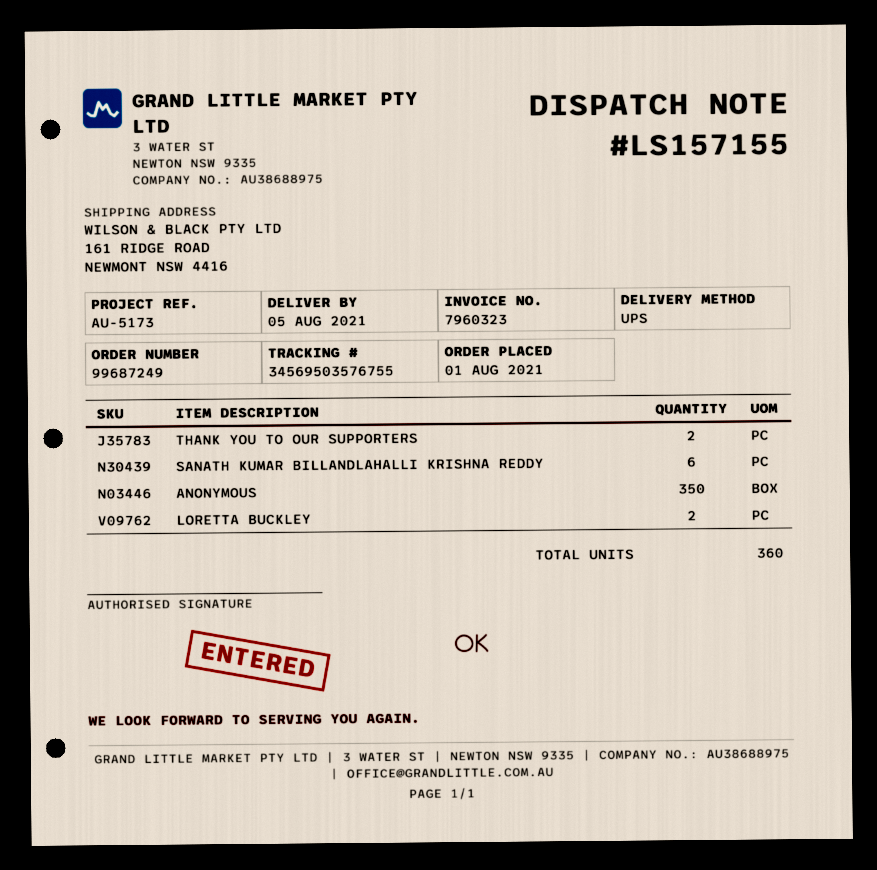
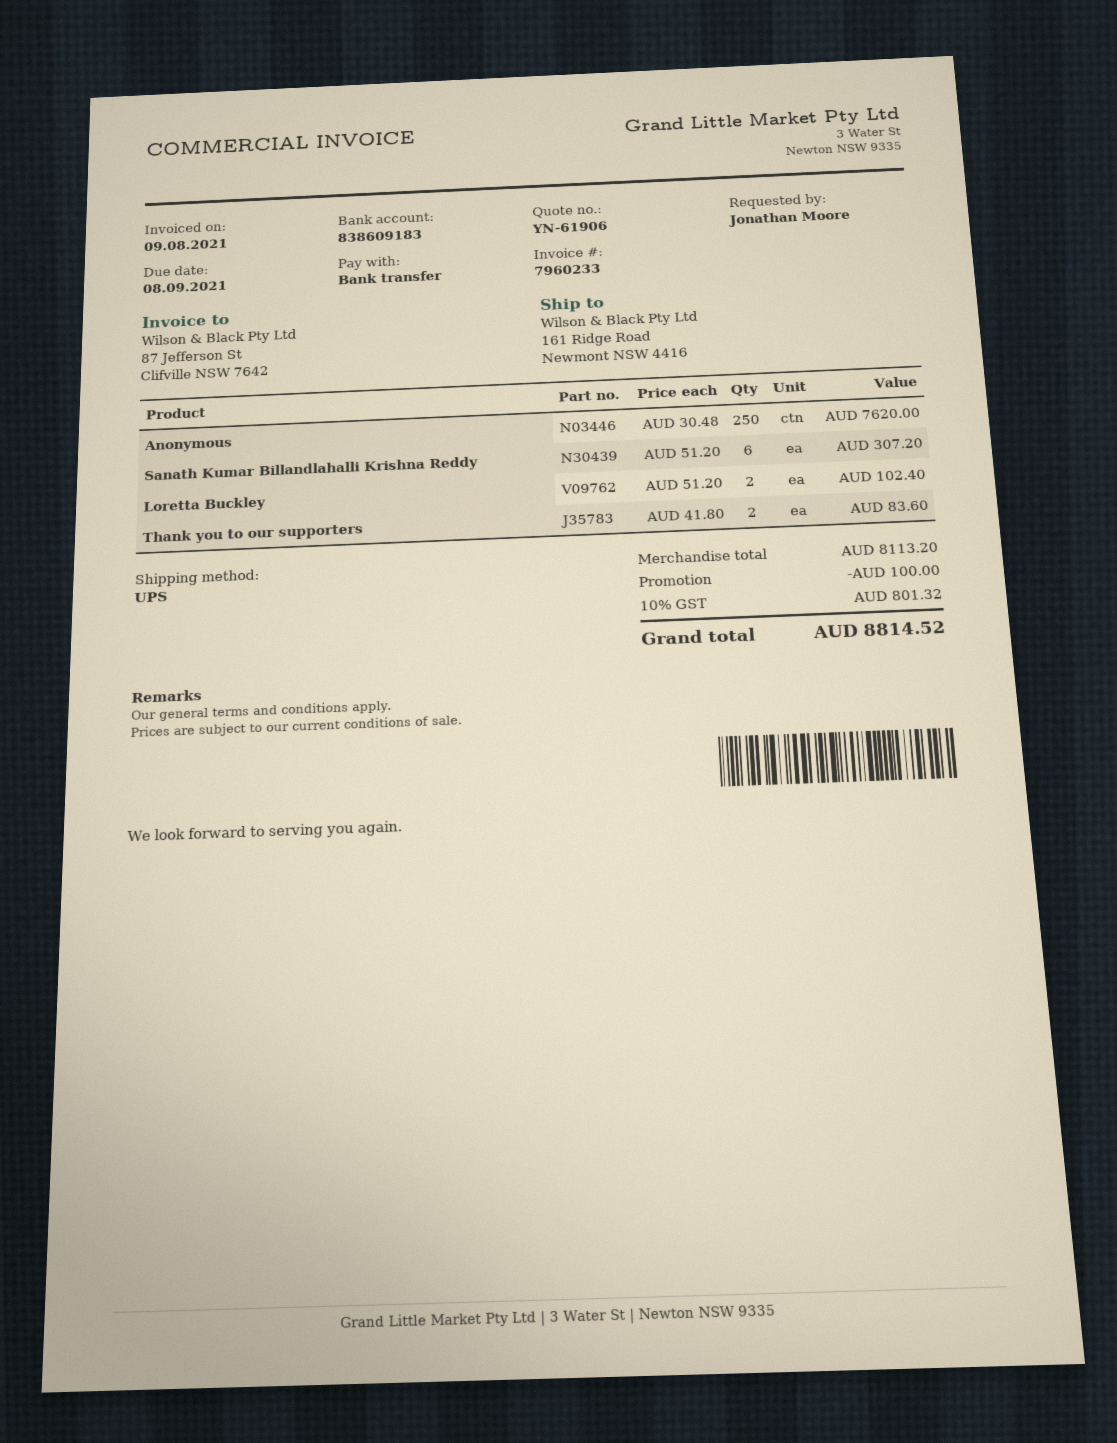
invoice number: 7960323 -> 7960233
ANONYMOUS: 350 -> 250

